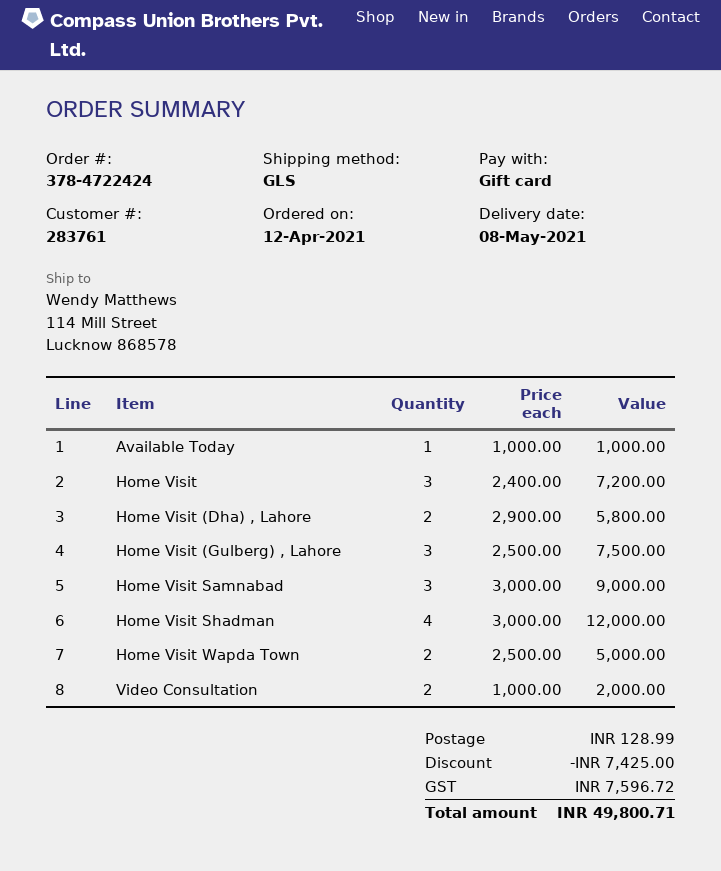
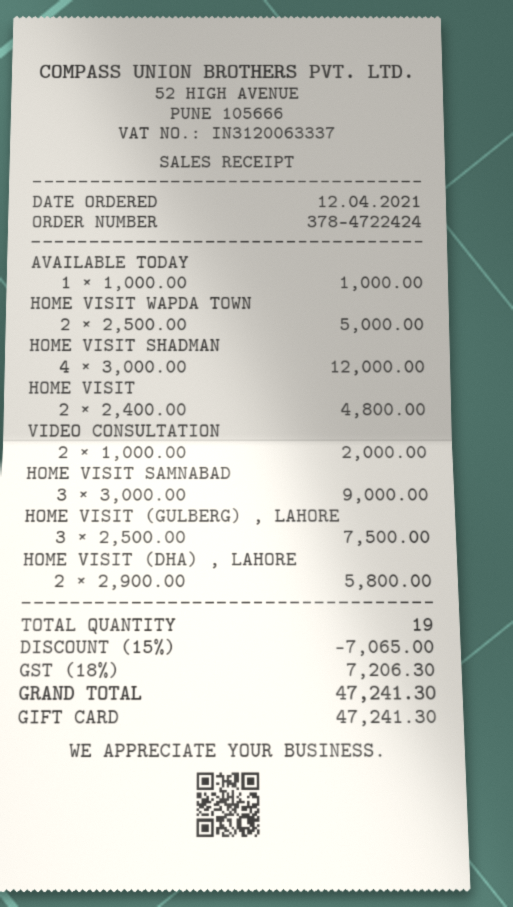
Home Visit: 3 x 2400.00 = 7200.00 -> 2 x 2400.00 = 4800.00
discount: 7425.00 -> 7065.00
shipping: 128.99 -> none
tax: 7596.72 -> 7206.30
total: 49800.71 -> 47241.30

